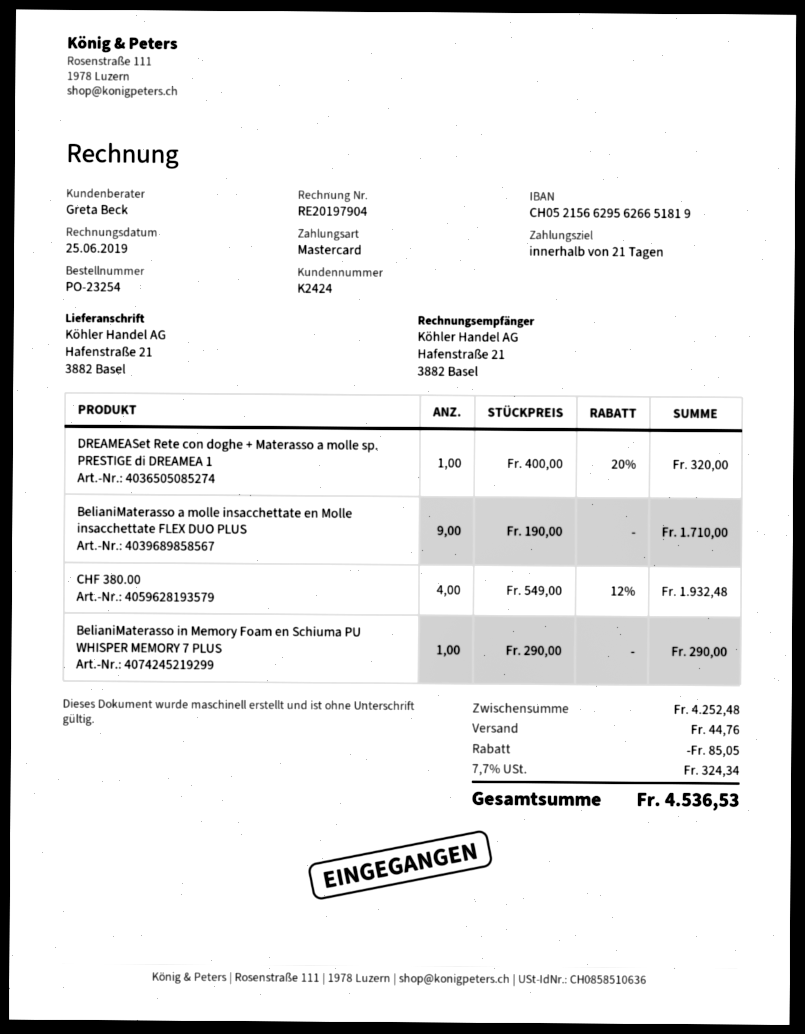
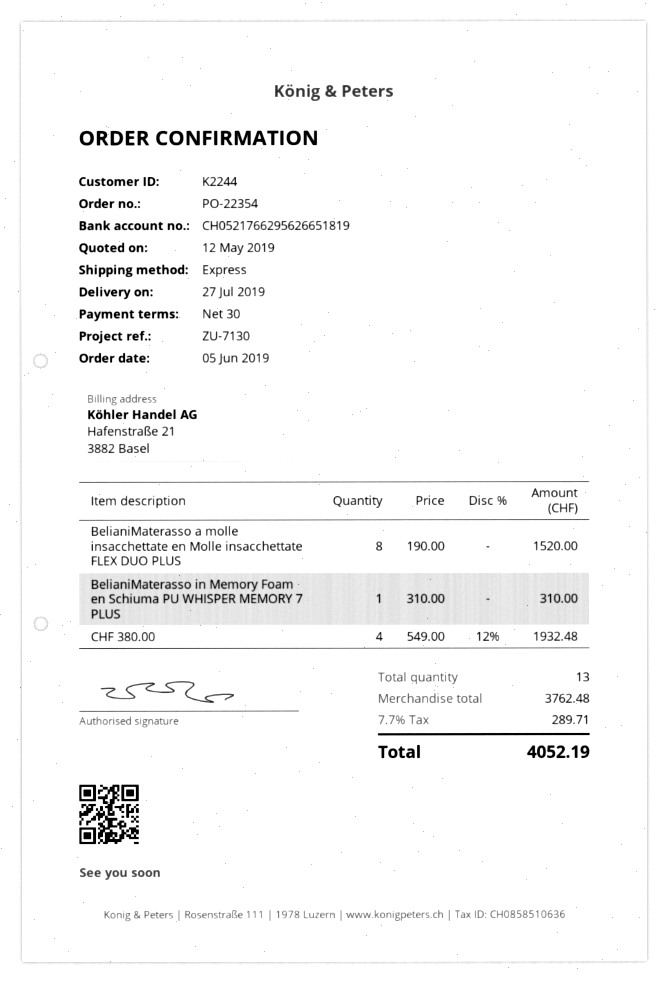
order number: PO-23254 -> PO-22354
payment terms: 21 days -> 30 days
customer number: K2424 -> K2244
bank account: CH0521566295626651819 -> CH0521766295626651819
DREAMEASet Rete con doghe + Materasso a molle sp. PRESTIGE di DREAMEA 1: 1 x 400.00 - 20% = 320.00 -> none
BelianiMaterasso a molle insacchettate en Molle insacchettate FLEX DUO PLUS: 9 x 190.00 = 1710.00 -> 8 x 190.00 = 1520.00
BelianiMaterasso in Memory Foam en Schiuma PU WHISPER MEMORY 7 PLUS: 1 x 290.00 = 290.00 -> 1 x 310.00 = 310.00
subtotal: 4252.48 -> 3762.48
discount: 85.05 -> none
shipping: 44.76 -> none
tax: 7.7% = 324.34 -> 7.7% = 289.71
total: 4536.53 -> 4052.19

